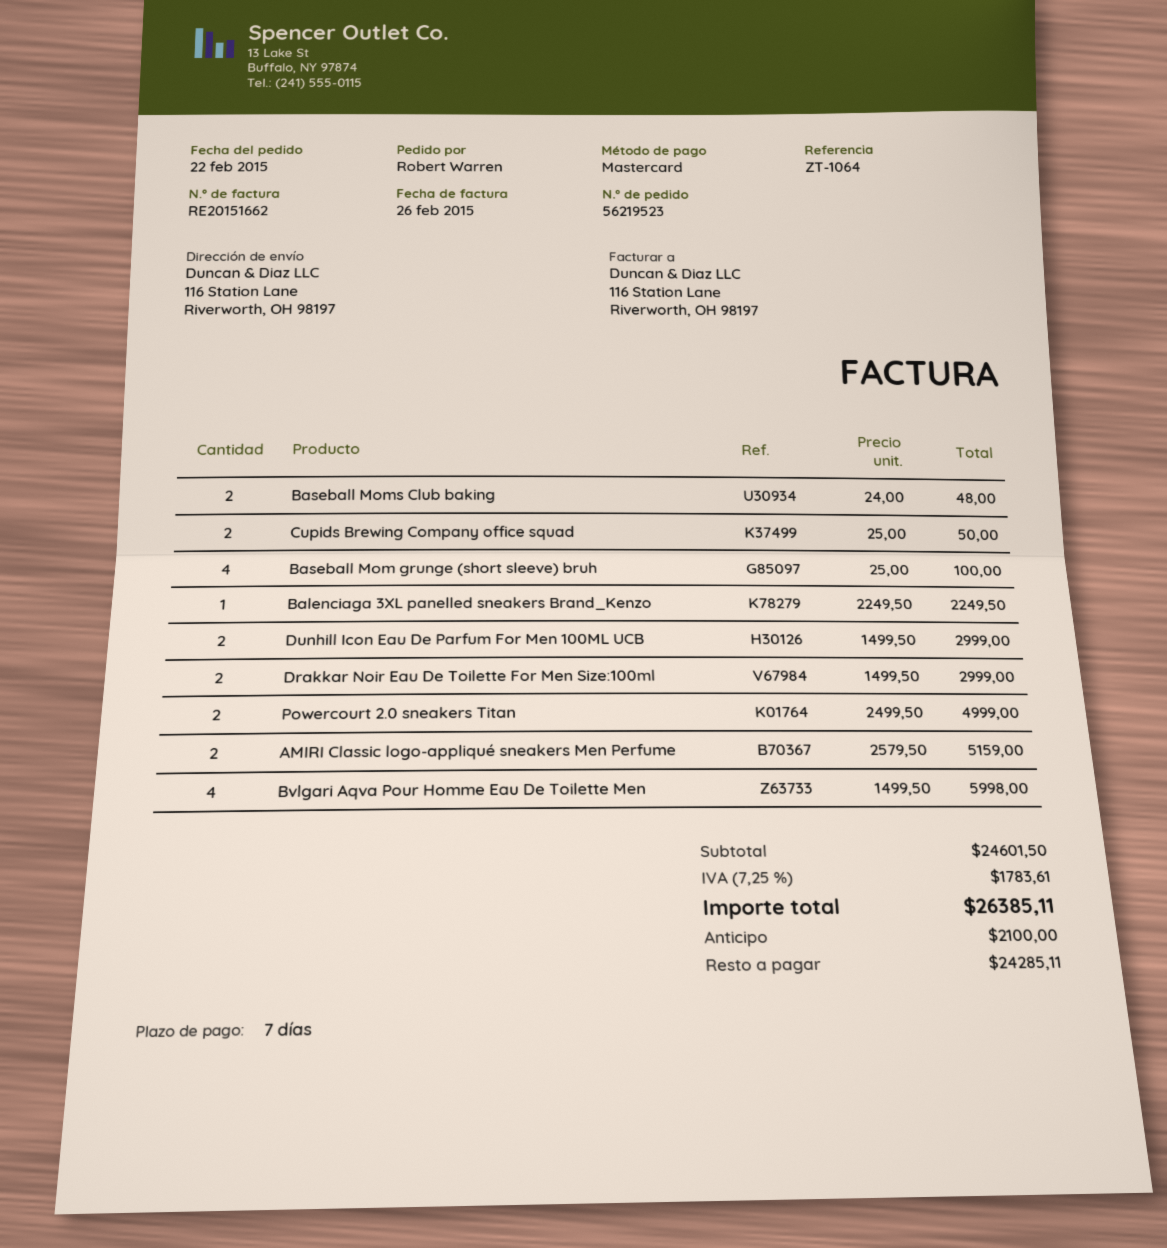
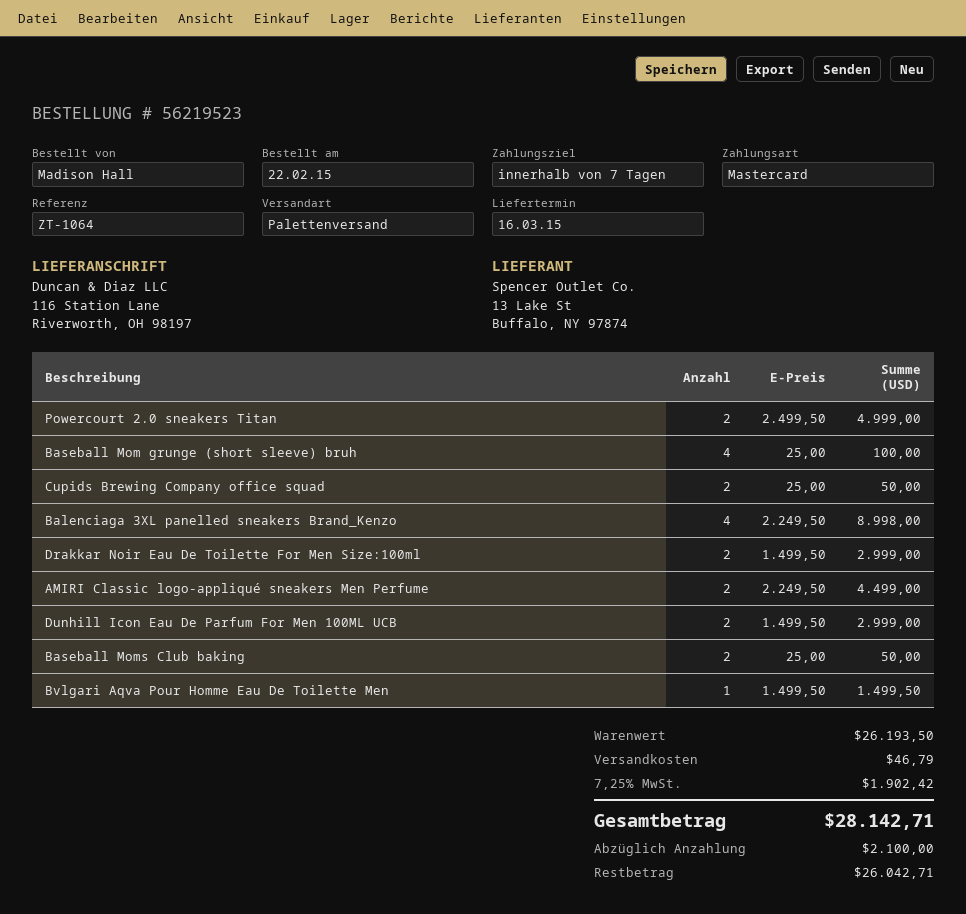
ordered by: Robert Warren -> Madison Hall
Baseball Moms Club baking: 2 x 24.00 = 48.00 -> 2 x 25.00 = 50.00
Balenciaga 3XL panelled sneakers Brand_Kenzo: 1 x 2249.50 = 2249.50 -> 4 x 2249.50 = 8998.00
AMIRI Classic logo-appliqué sneakers Men Perfume: 2 x 2579.50 = 5159.00 -> 2 x 2249.50 = 4499.00
Bvlgari Aqva Pour Homme Eau De Toilette Men: 4 x 1499.50 = 5998.00 -> 1 x 1499.50 = 1499.50
subtotal: 24601.50 -> 26193.50
shipping: none -> 46.79
tax: 7.25% = 1783.61 -> 7.25% = 1902.42
total: 26385.11 -> 28142.71
balance: 24285.11 -> 26042.71

